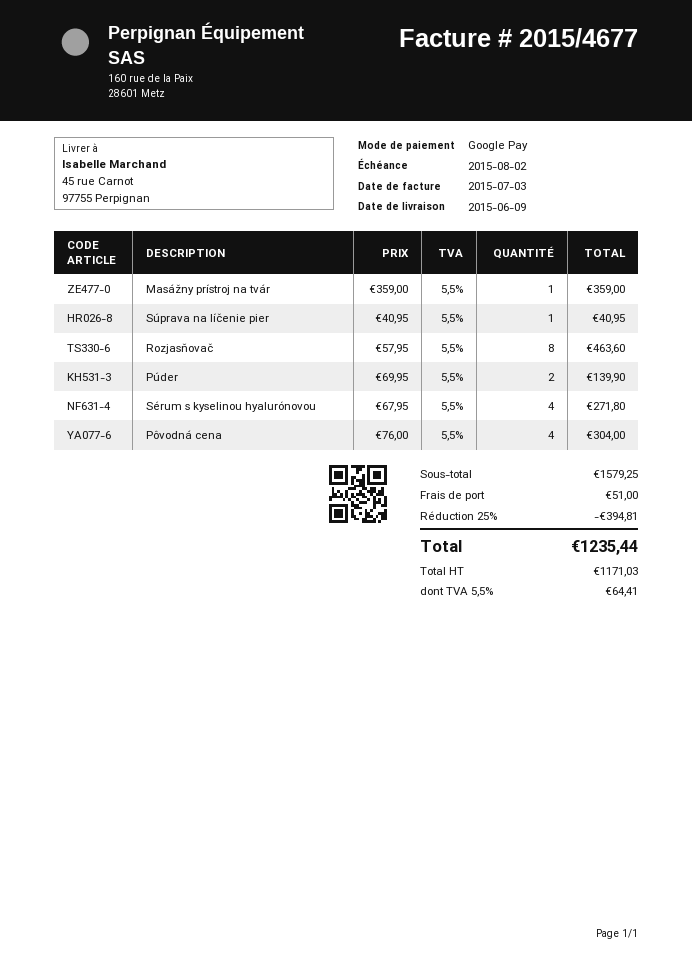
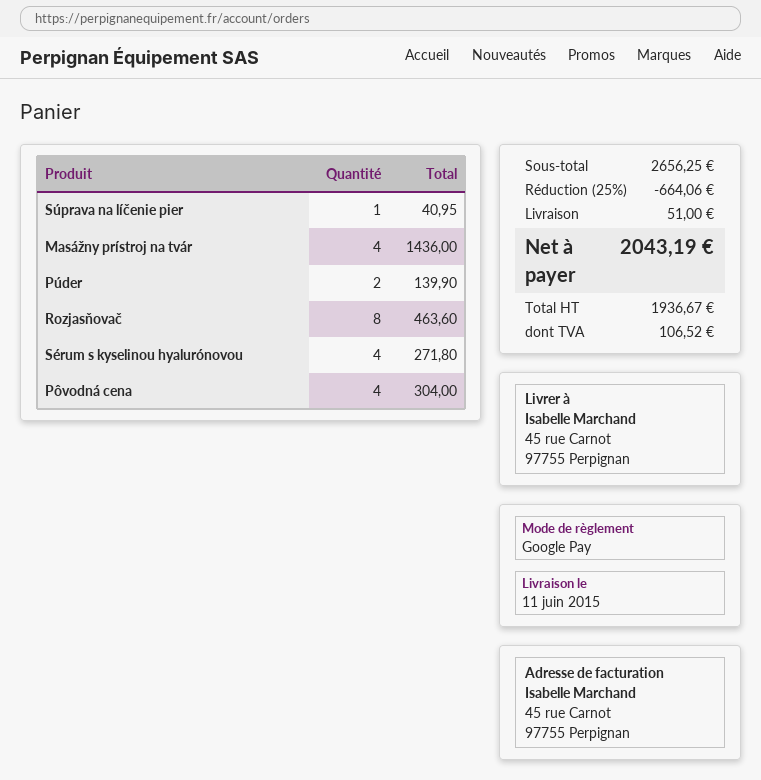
delivery date: 2015-06-09 -> 2015-06-11
Masážny prístroj na tvár: 1 for 359.00 -> 4 for 1436.00
subtotal: 1579.25 -> 2656.25
discount: 25% = 394.81 -> 25% = 664.06
net: 1171.03 -> 1936.67
tax: 64.41 -> 106.52
total: 1235.44 -> 2043.19

